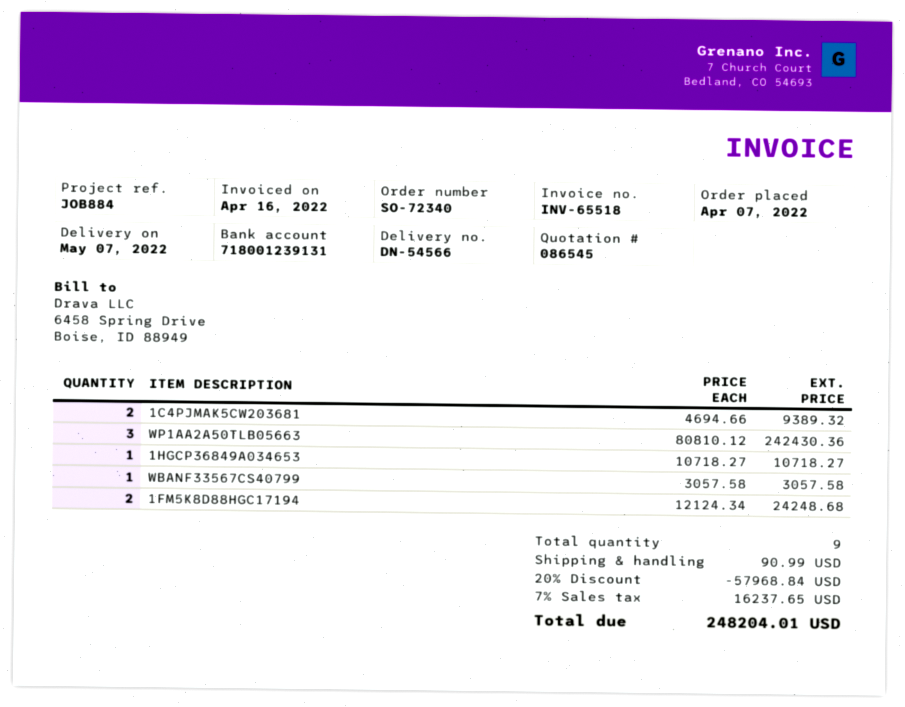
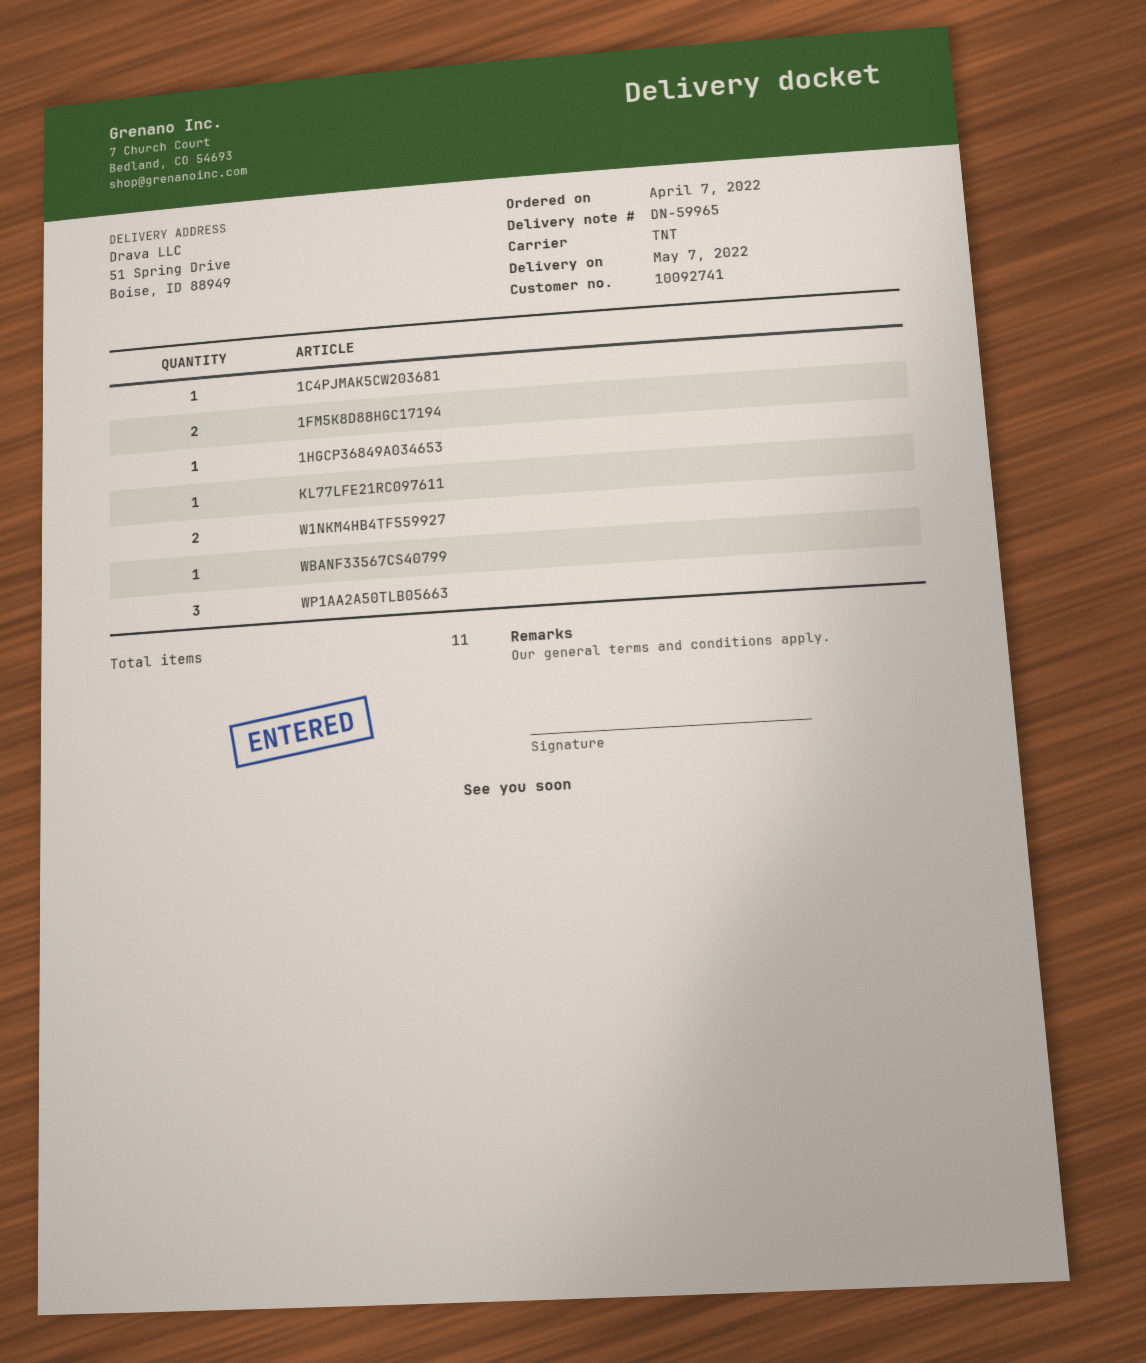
delivery note number: DN-54566 -> DN-59965
1C4PJMAK5CW203681: 2 -> 1
KL77LFE21RC097611: none -> 1
W1NKM4HB4TF559927: none -> 2
total quantity: 9 -> 11

